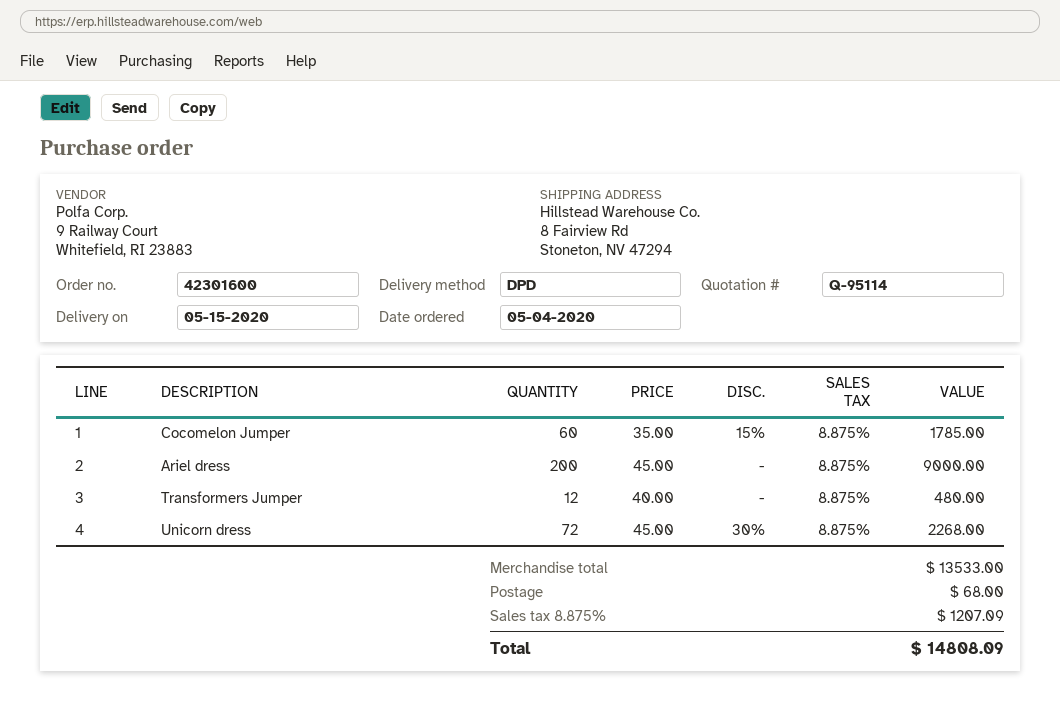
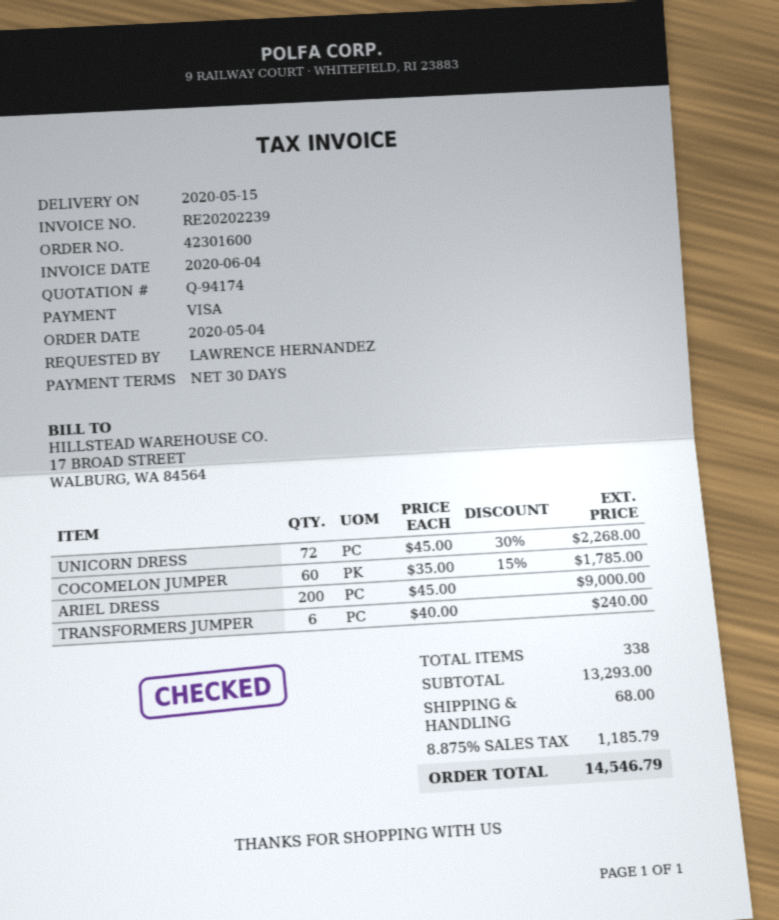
quote number: Q-95114 -> Q-94174
Transformers Jumper: 12 x 40.00 = 480.00 -> 6 x 40.00 = 240.00
subtotal: 13533.00 -> 13293.00
tax: 8.875% = 1207.09 -> 8.875% = 1185.79
total: 14808.09 -> 14546.79

